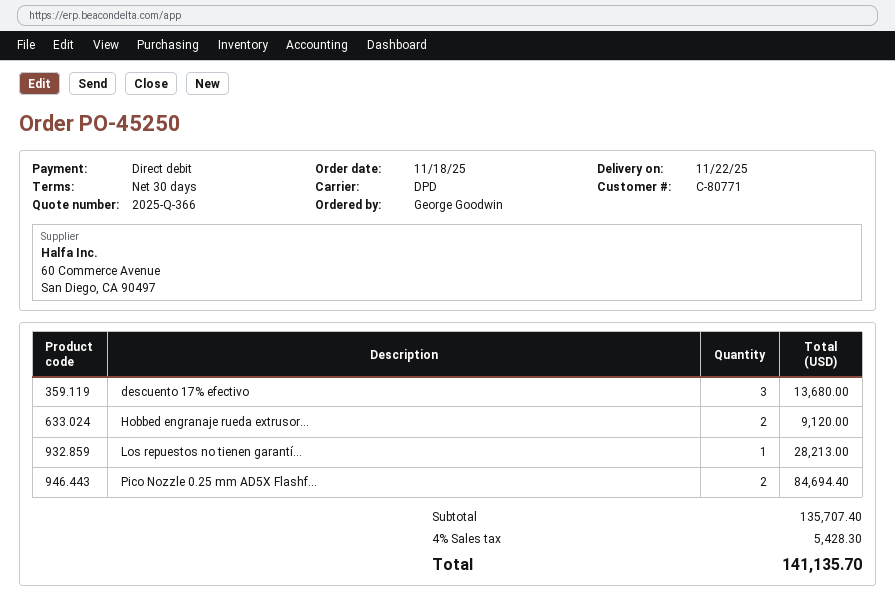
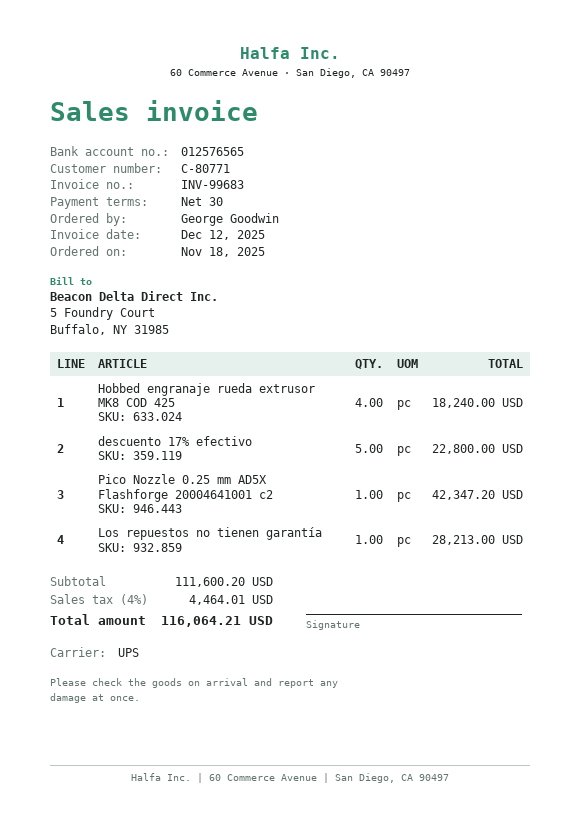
shipping method: DPD -> UPS
descuento 17% efectivo: 3 for 13680.00 -> 5 for 22800.00
Hobbed engranaje rueda extrusor...: 2 for 9120.00 -> 4 for 18240.00
Pico Nozzle 0.25 mm AD5X Flashf...: 2 for 84694.40 -> 1 for 42347.20
subtotal: 135707.40 -> 111600.20
tax: 4% = 5428.30 -> 4% = 4464.01
total: 141135.70 -> 116064.21

